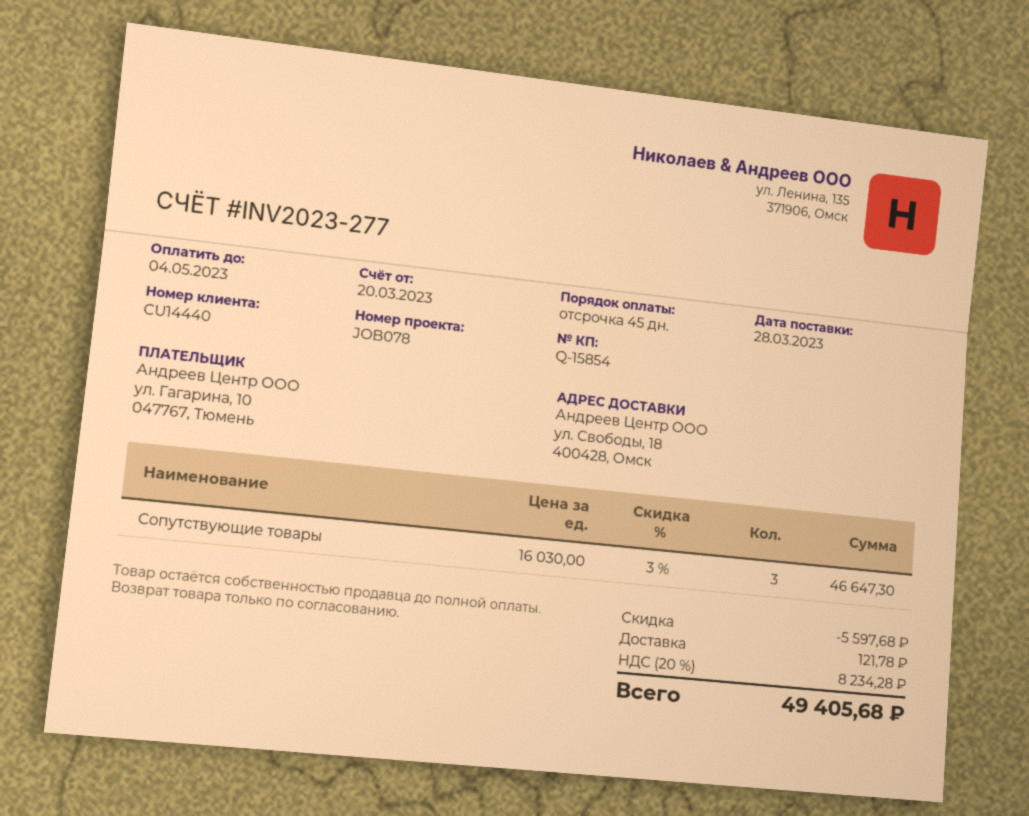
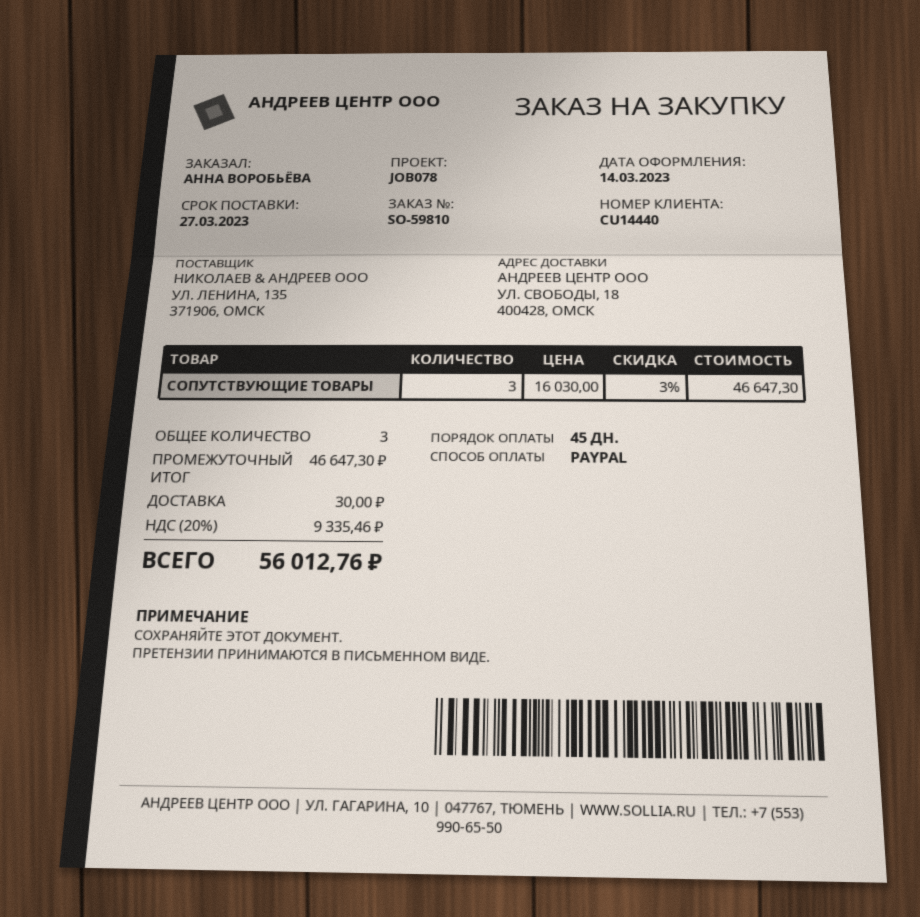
delivery date: 2023-03-28 -> 2023-03-27
discount: 5597.68 -> none
shipping: 121.78 -> 30.00
tax: 20% = 8234.28 -> 20% = 9335.46
total: 49405.68 -> 56012.76

